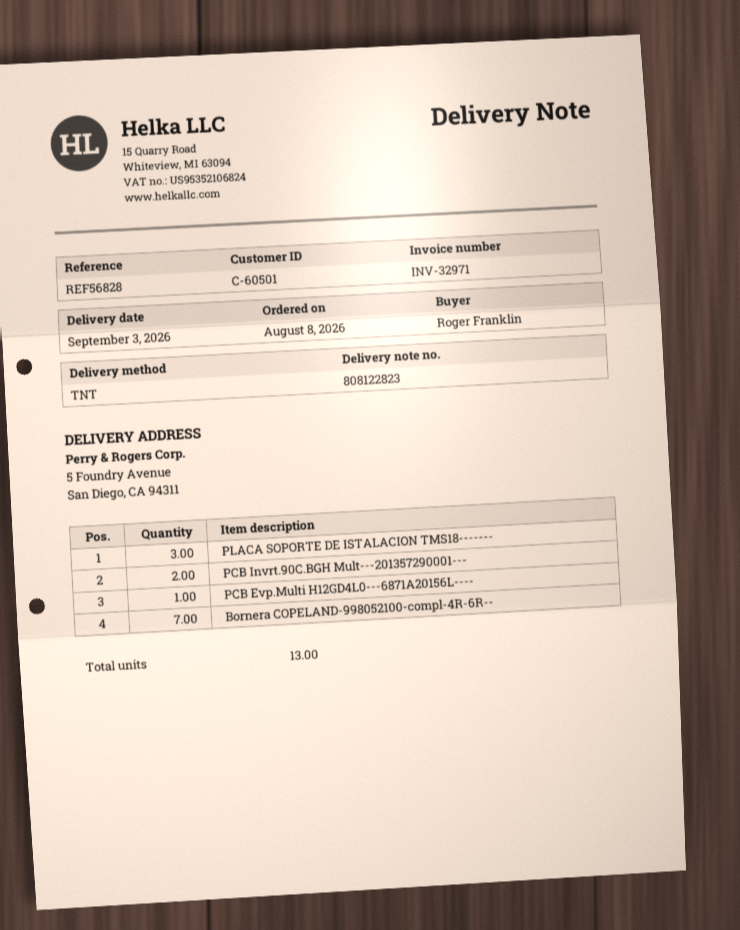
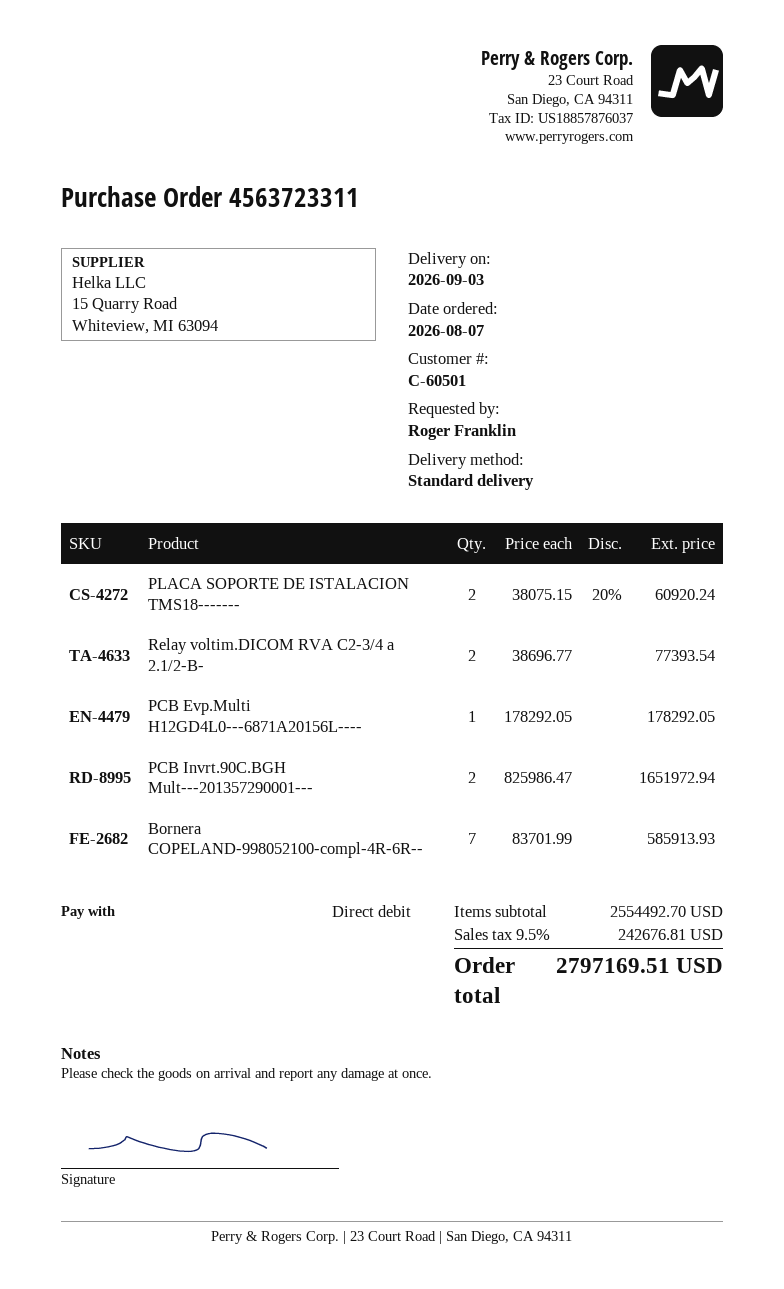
order date: 2026-08-08 -> 2026-08-07
shipping method: TNT -> standard
PLACA SOPORTE DE ISTALACION TMS18-------: 3 -> 2
Relay voltim.DICOM RVA C2-3/4 a 2.1/2-B-: none -> 2

